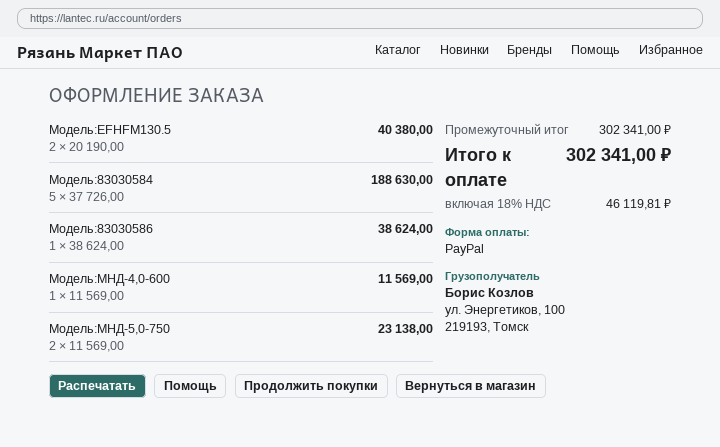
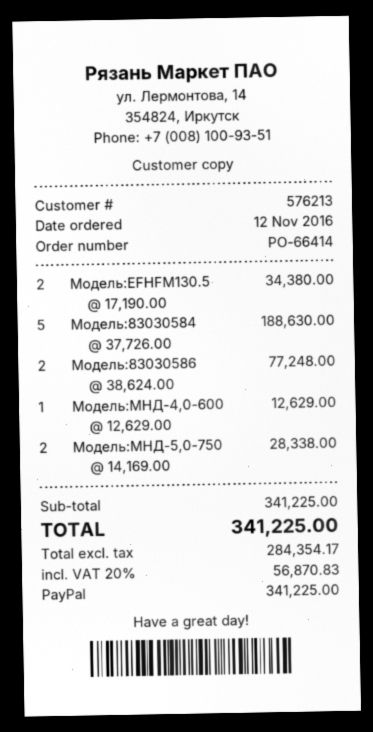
Модель:EFHFM130.5: 2 x 20190.00 = 40380.00 -> 2 x 17190.00 = 34380.00
Модель:83030586: 1 x 38624.00 = 38624.00 -> 2 x 38624.00 = 77248.00
Модель:МНД-4,0-600: 1 x 11569.00 = 11569.00 -> 1 x 12629.00 = 12629.00
Модель:МНД-5,0-750: 2 x 11569.00 = 23138.00 -> 2 x 14169.00 = 28338.00
subtotal: 302341.00 -> 341225.00
tax: 18% = 46119.81 -> 20% = 56870.83
total: 302341.00 -> 341225.00

